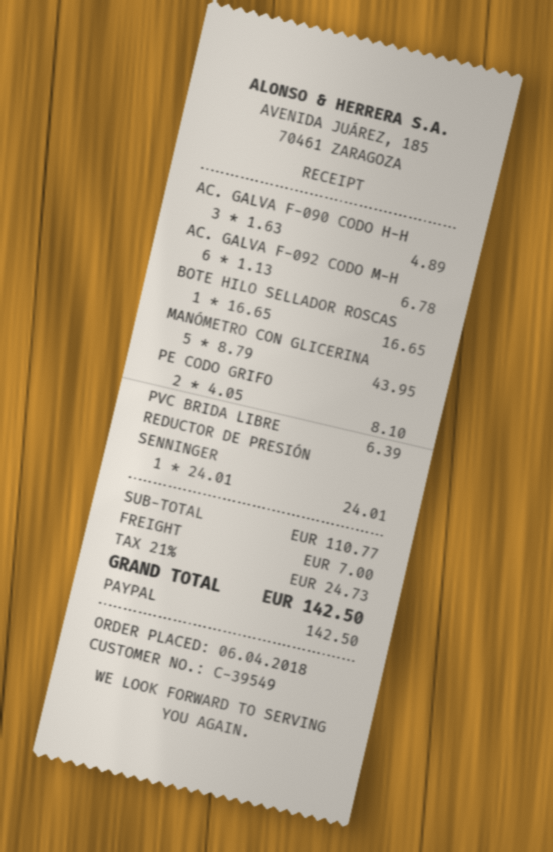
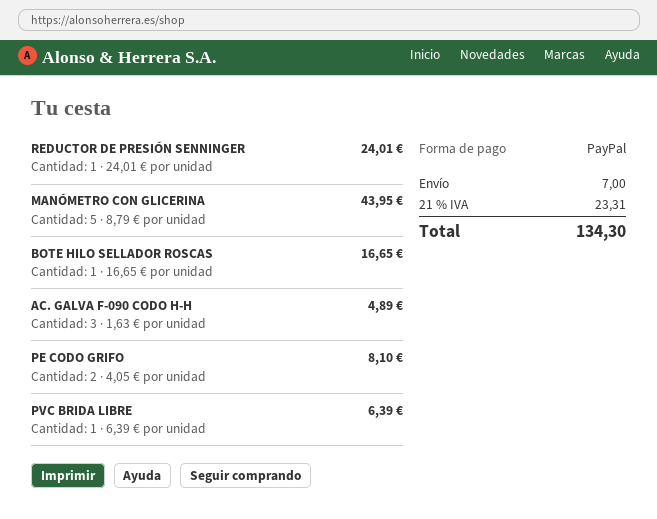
AC. GALVA F-092 CODO M-H: 6 x 1.13 = 6.78 -> none
tax: 21% = 24.73 -> 21% = 23.31
total: 142.50 -> 134.30

